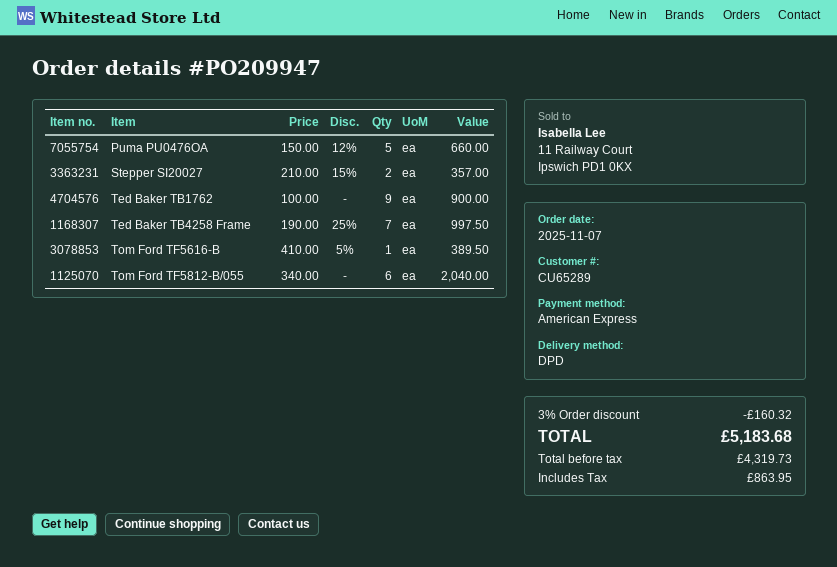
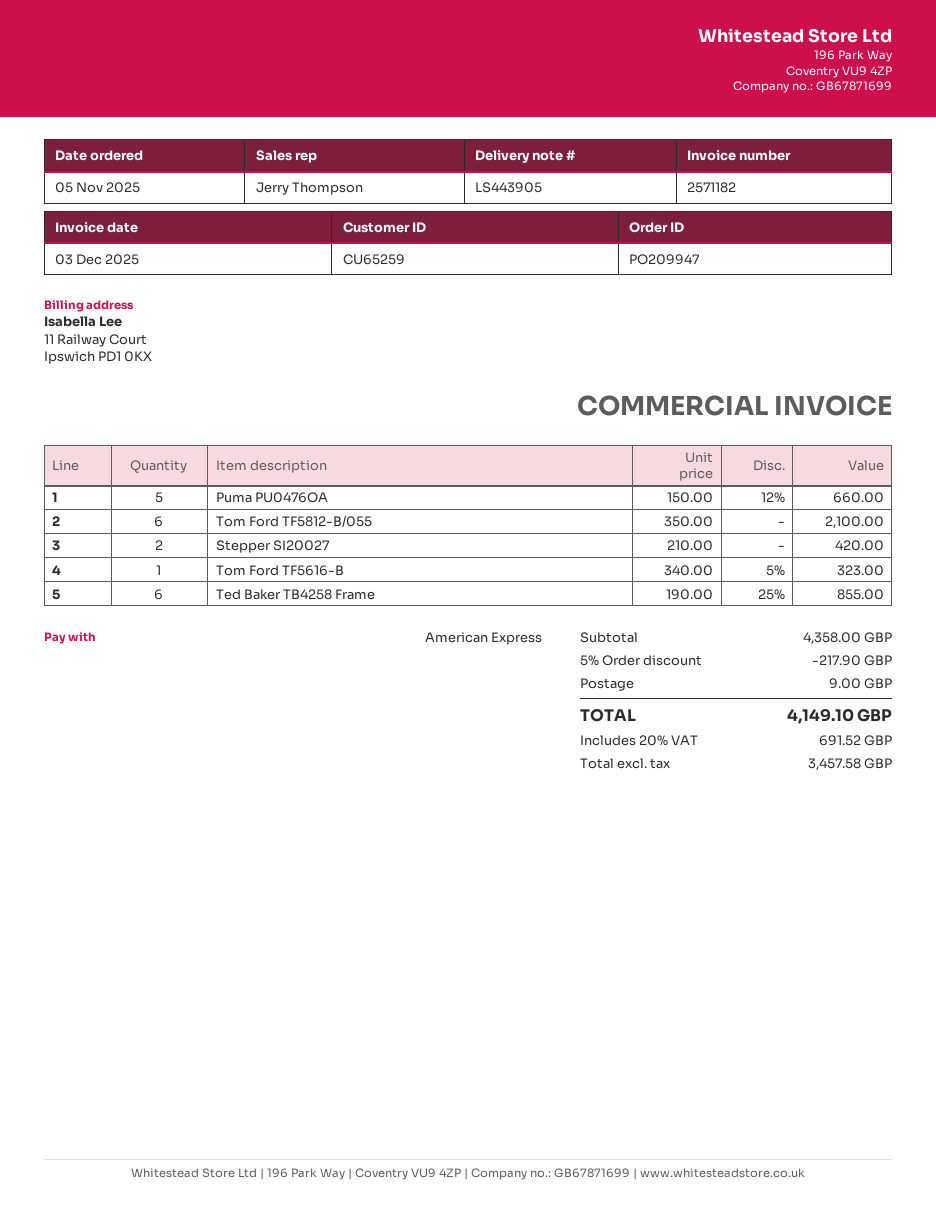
order date: 2025-11-07 -> 2025-11-05
customer number: CU65289 -> CU65259
Stepper SI20027: 2 x 210.00 - 15% = 357.00 -> 2 x 210.00 = 420.00
Ted Baker TB1762: 9 x 100.00 = 900.00 -> none
Ted Baker TB4258 Frame: 7 x 190.00 - 25% = 997.50 -> 6 x 190.00 - 25% = 855.00
Tom Ford TF5616-B: 1 x 410.00 - 5% = 389.50 -> 1 x 340.00 - 5% = 323.00
Tom Ford TF5812-B/055: 6 x 340.00 = 2040.00 -> 6 x 350.00 = 2100.00
discount: 3% = 160.32 -> 5% = 217.90
shipping: none -> 9.00
net: 4319.73 -> 3457.58
tax: 863.95 -> 691.52
total: 5183.68 -> 4149.10

